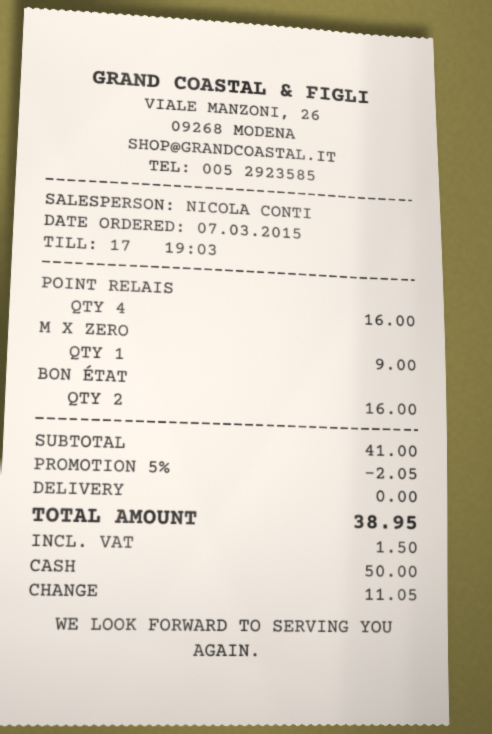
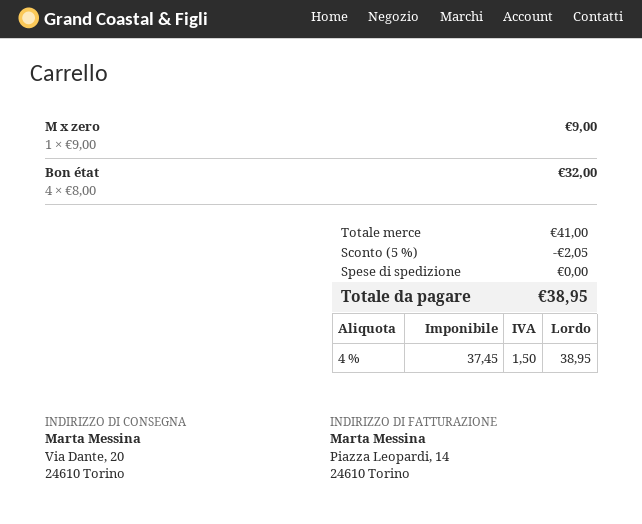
POINT RELAIS: 4 for 16.00 -> none
BON ÉTAT: 2 for 16.00 -> 4 for 32.00

